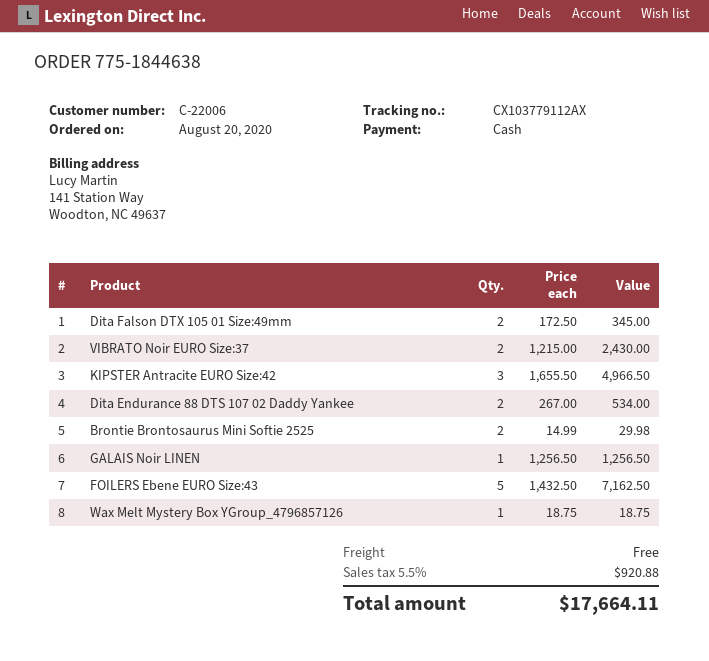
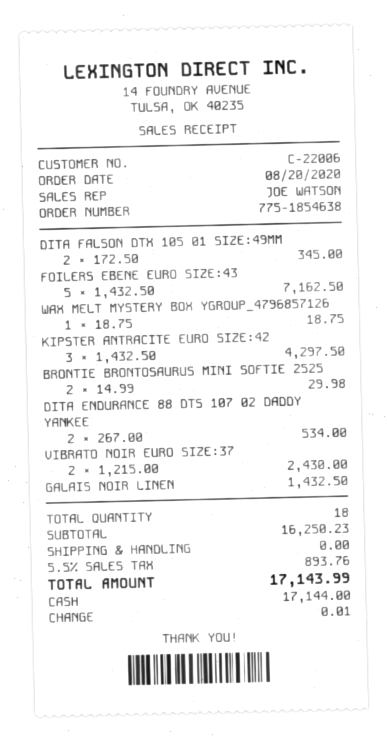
order number: 775-1844638 -> 775-1854638
KIPSTER Antracite EURO Size:42: 3 x 1655.50 = 4966.50 -> 3 x 1432.50 = 4297.50
GALAIS Noir LINEN: 1 x 1256.50 = 1256.50 -> 1 x 1432.50 = 1432.50
tax: 5.5% = 920.88 -> 5.5% = 893.76
total: 17664.11 -> 17143.99

